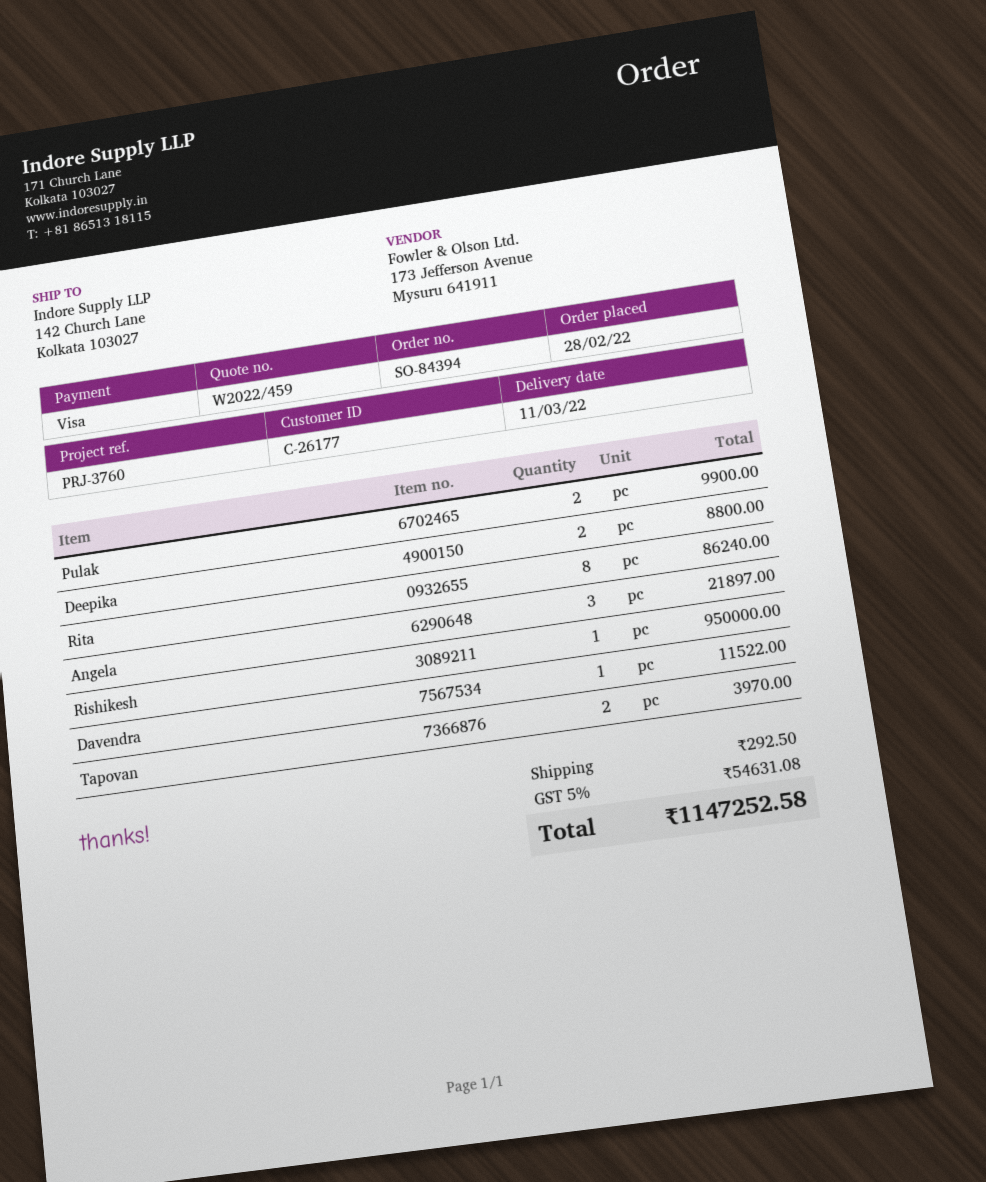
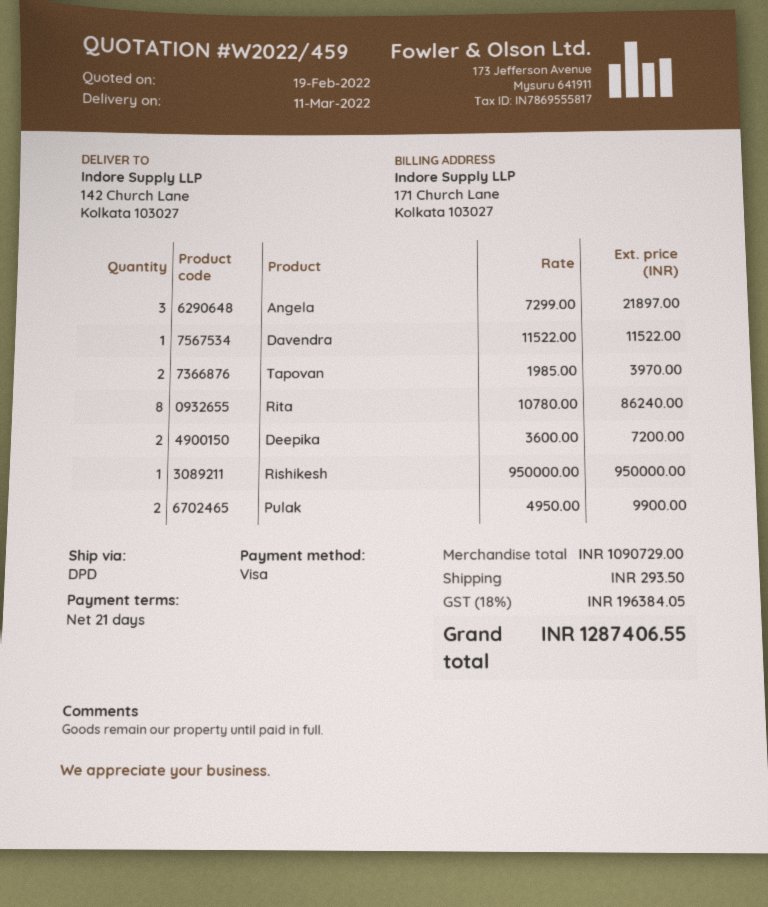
Deepika: 2 for 8800.00 -> 2 for 7200.00
shipping: 292.50 -> 293.50
tax: 5% = 54631.08 -> 18% = 196384.05
total: 1147252.58 -> 1287406.55

